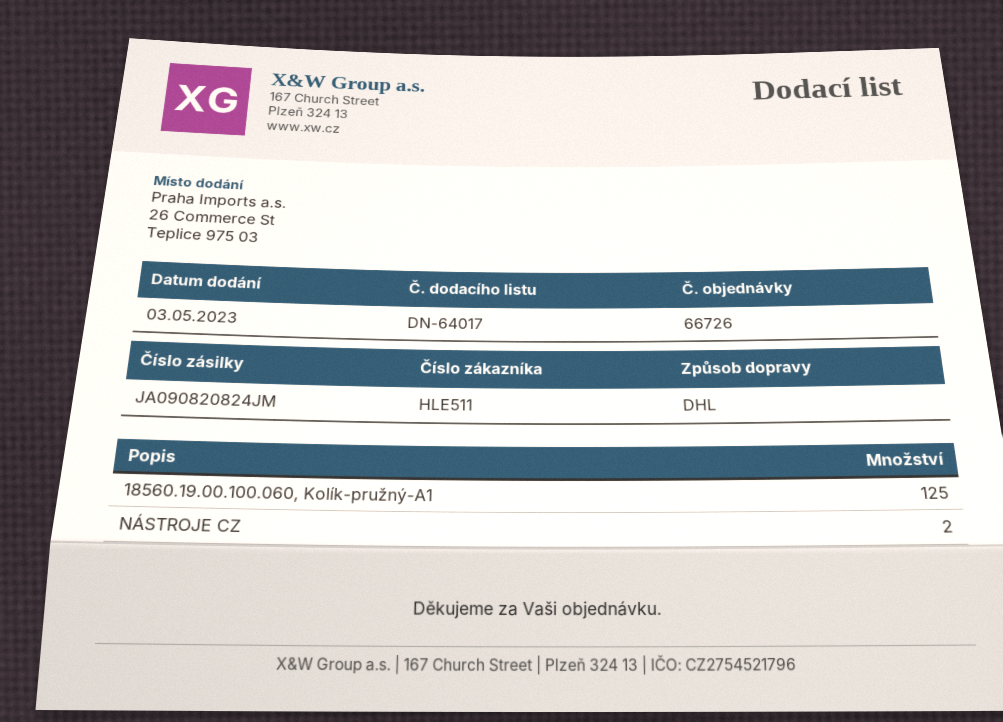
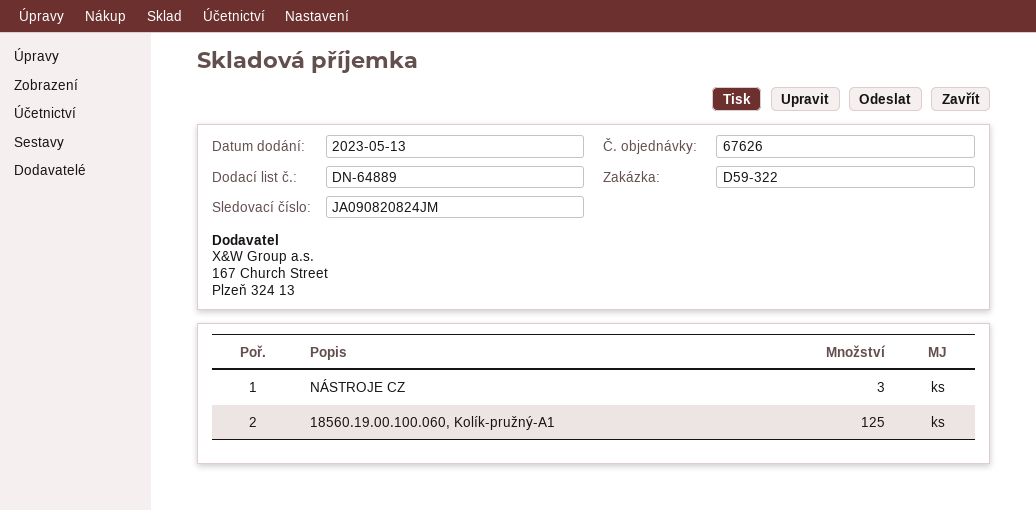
order number: 66726 -> 67626
delivery note number: DN-64017 -> DN-64889
delivery date: 2023-05-03 -> 2023-05-13
NÁSTROJE CZ: 2 -> 3

